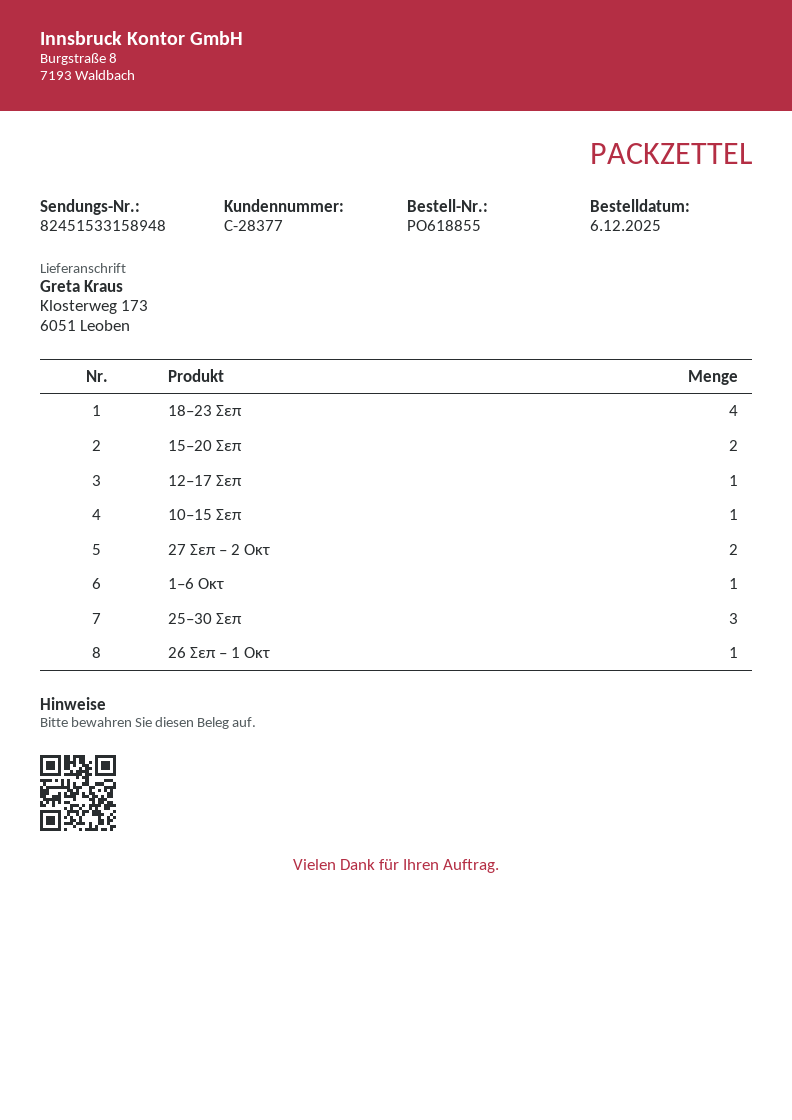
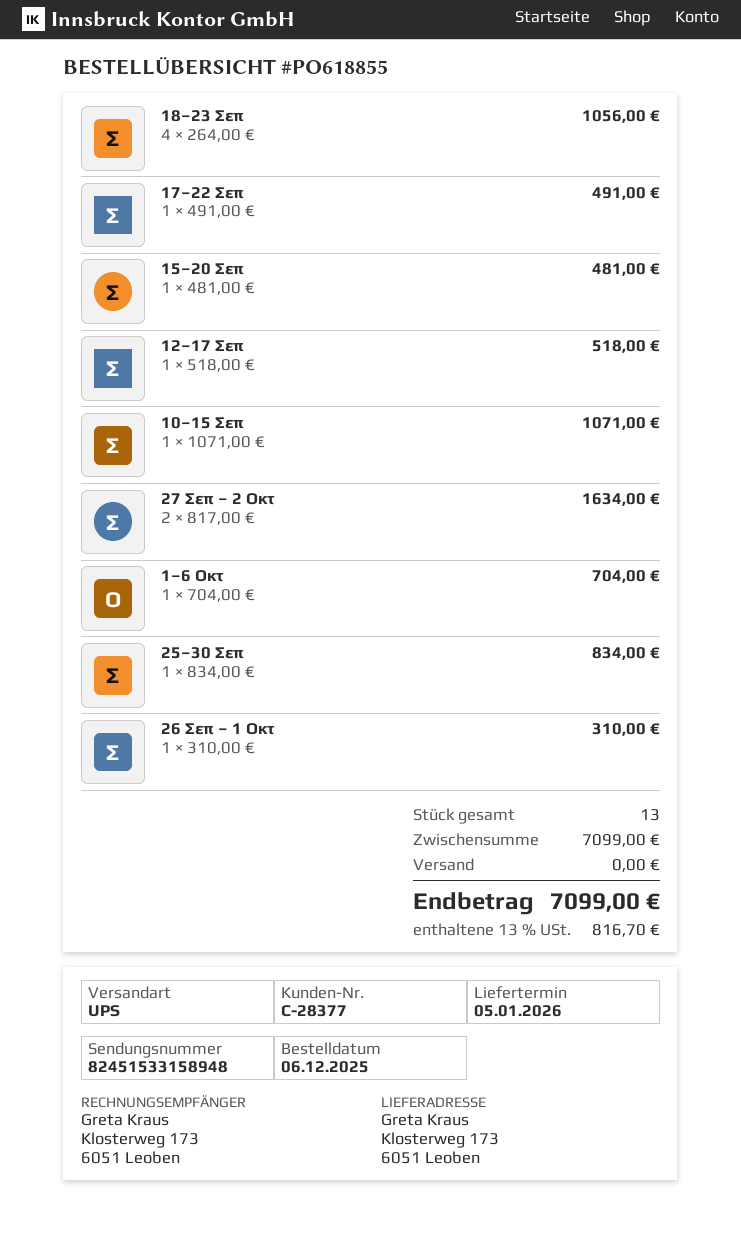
15–20 Σεπ: 2 -> 1
25–30 Σεπ: 3 -> 1
17–22 Σεπ: none -> 1

